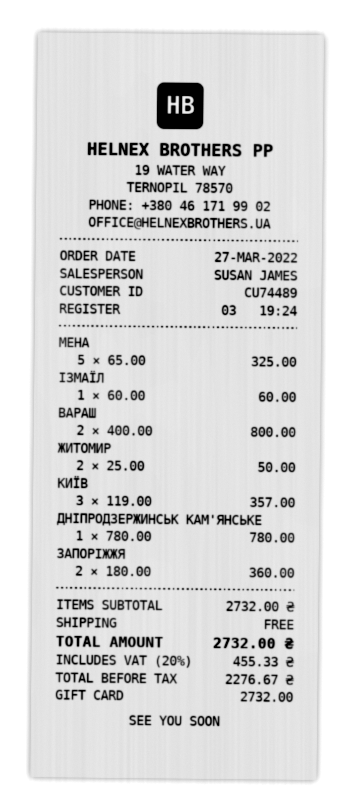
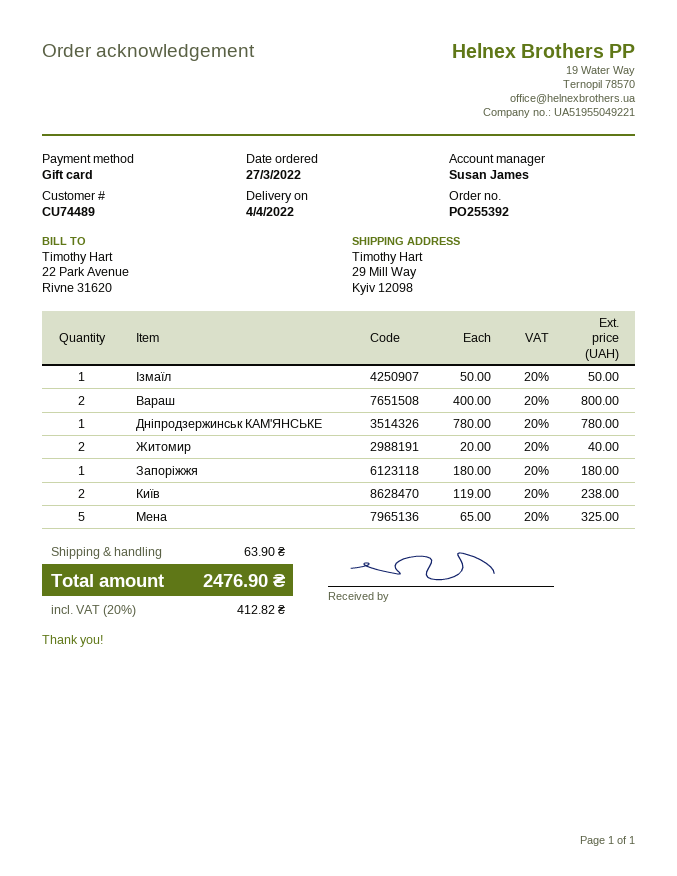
ІЗМАЇЛ: 1 x 60.00 = 60.00 -> 1 x 50.00 = 50.00
ЖИТОМИР: 2 x 25.00 = 50.00 -> 2 x 20.00 = 40.00
КИЇВ: 3 x 119.00 = 357.00 -> 2 x 119.00 = 238.00
ЗАПОРІЖЖЯ: 2 x 180.00 = 360.00 -> 1 x 180.00 = 180.00
shipping: 0.00 -> 63.90
tax: 20% = 455.33 -> 20% = 412.82
total: 2732.00 -> 2476.90

